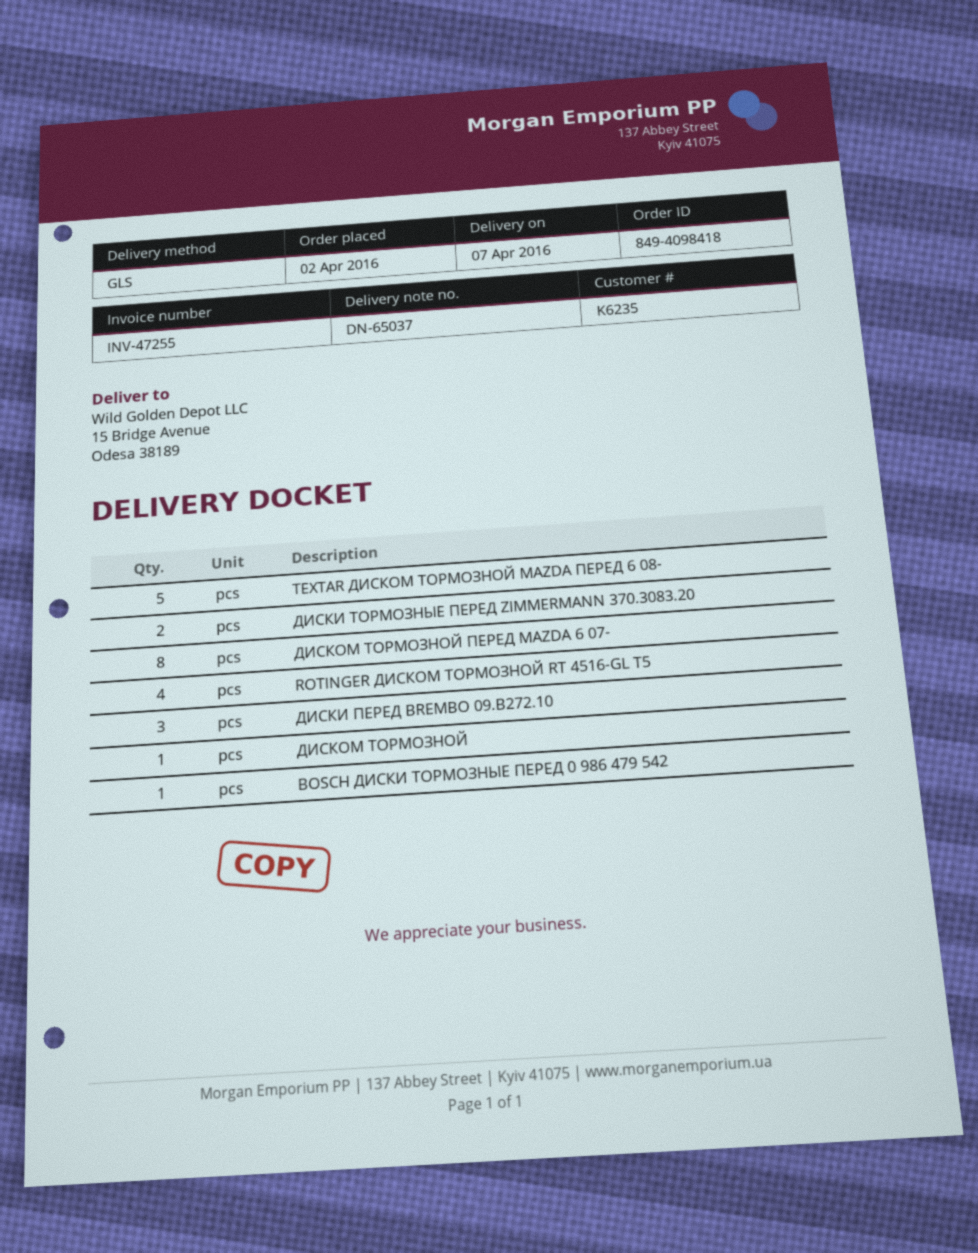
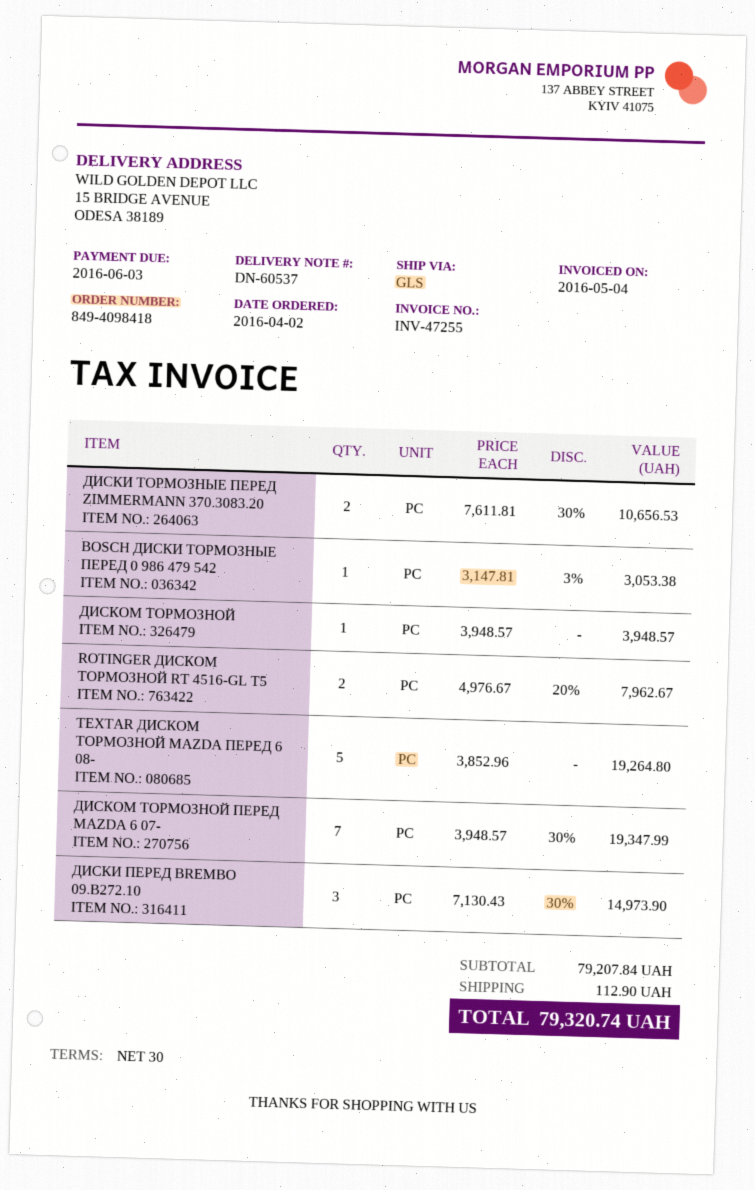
delivery note number: DN-65037 -> DN-60537
ДИСКОМ ТОРМОЗНОЙ ПЕРЕД MAZDA 6 07-: 8 -> 7
ROTINGER ДИСКОМ ТОРМОЗНОЙ RT 4516-GL T5: 4 -> 2

